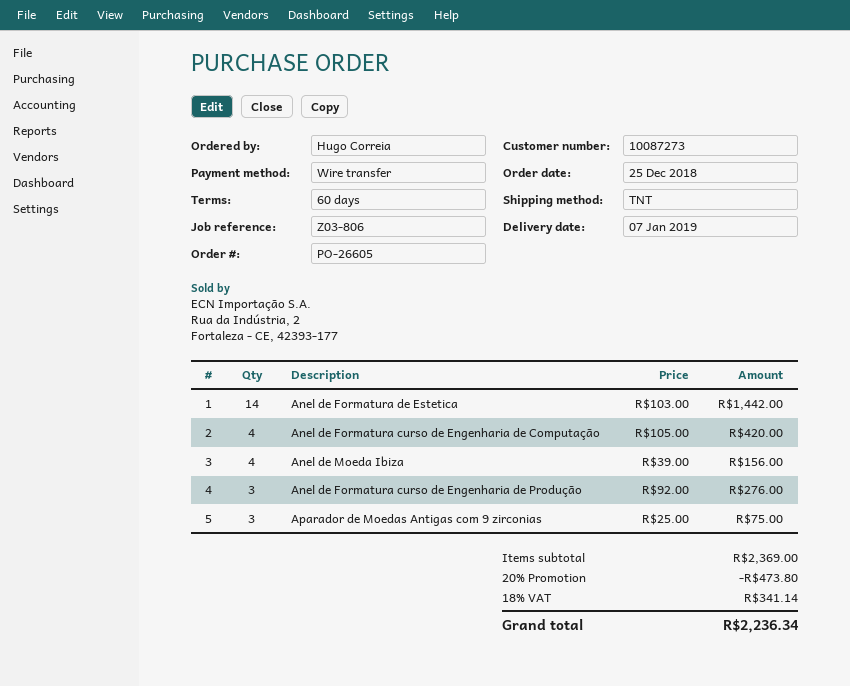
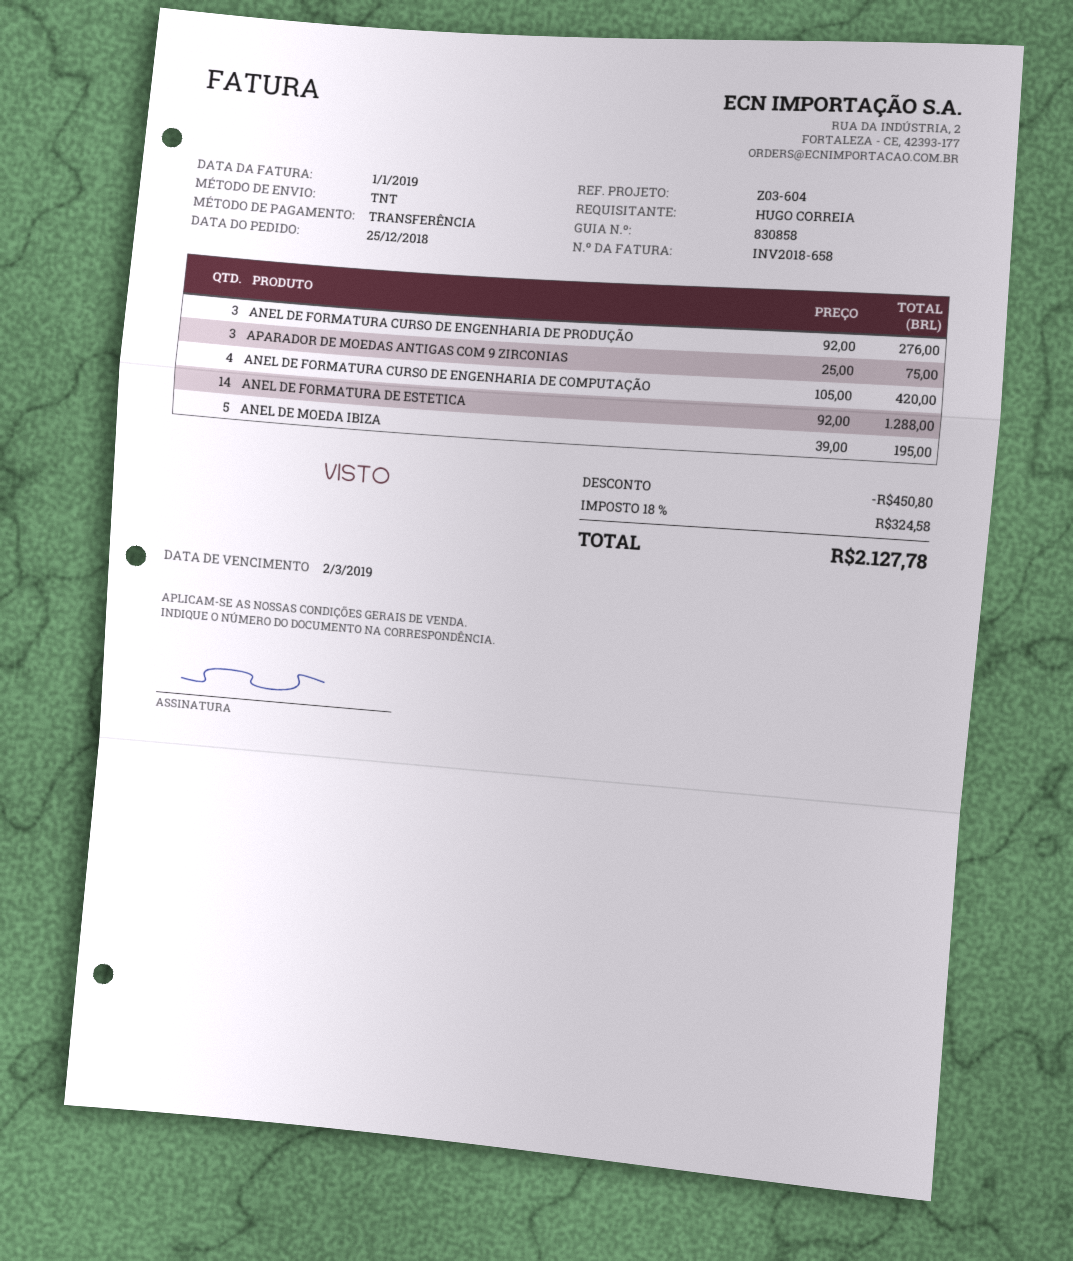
reference: Z03-806 -> Z03-604
Anel de Formatura de Estetica: 14 x 103.00 = 1442.00 -> 14 x 92.00 = 1288.00
Anel de Moeda Ibiza: 4 x 39.00 = 156.00 -> 5 x 39.00 = 195.00
discount: 473.80 -> 450.80
tax: 18% = 341.14 -> 18% = 324.58
total: 2236.34 -> 2127.78

